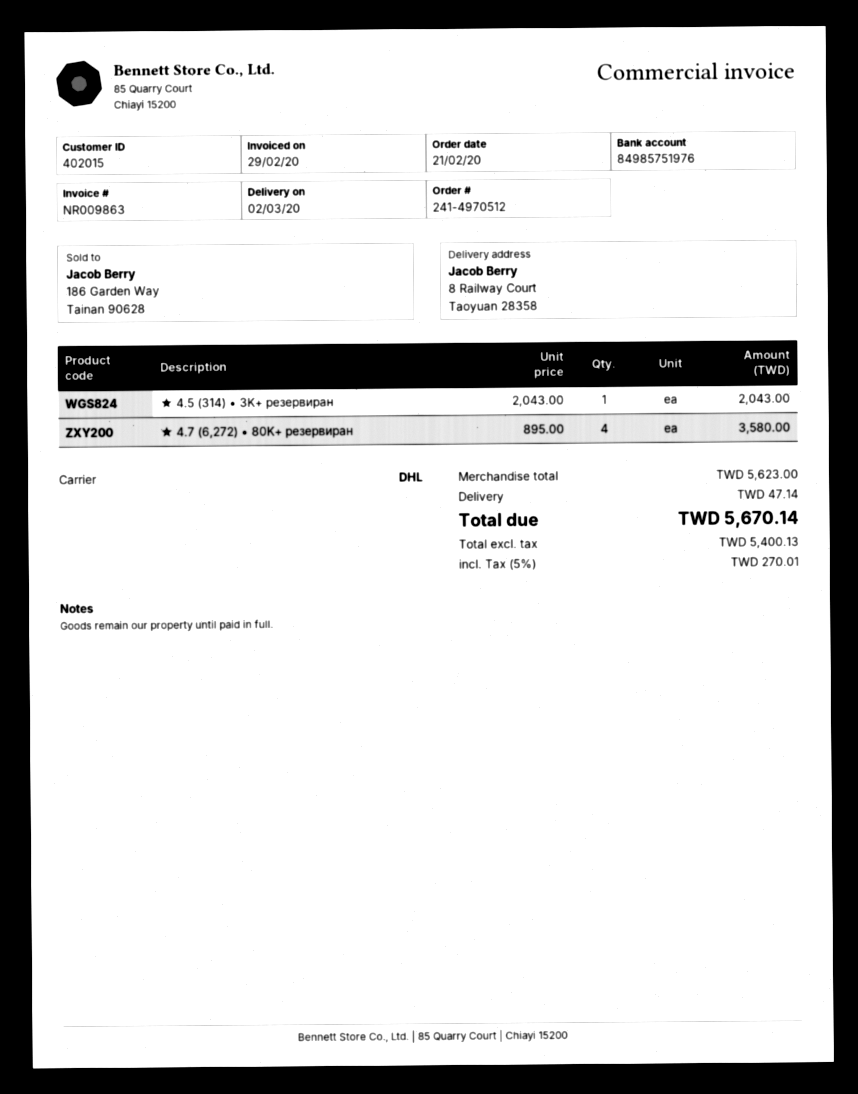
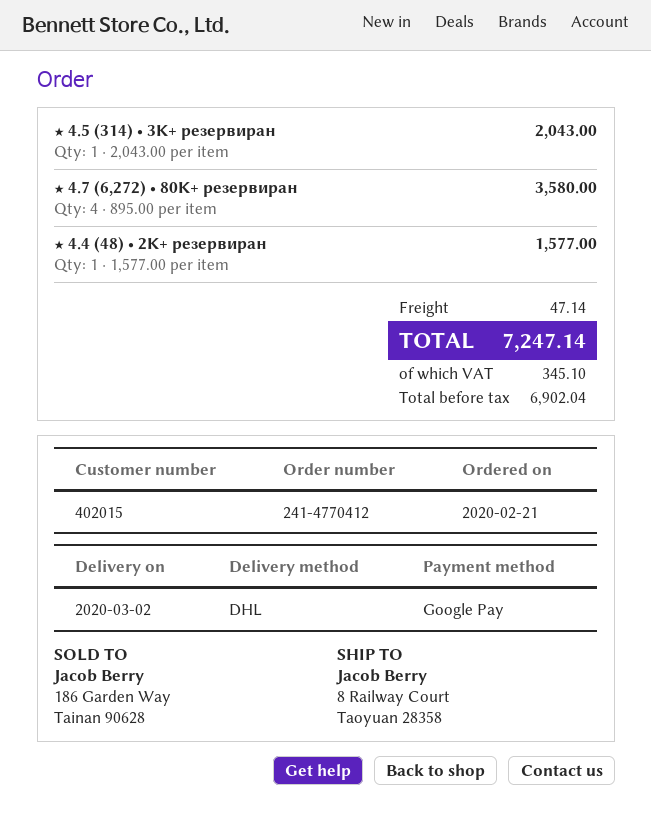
order number: 241-4970512 -> 241-4770412
★ 4.4 (48) • 2K+ резервиран: none -> 1 x 1577.00 = 1577.00
net: 5400.13 -> 6902.04
tax: 270.01 -> 345.10
total: 5670.14 -> 7247.14

